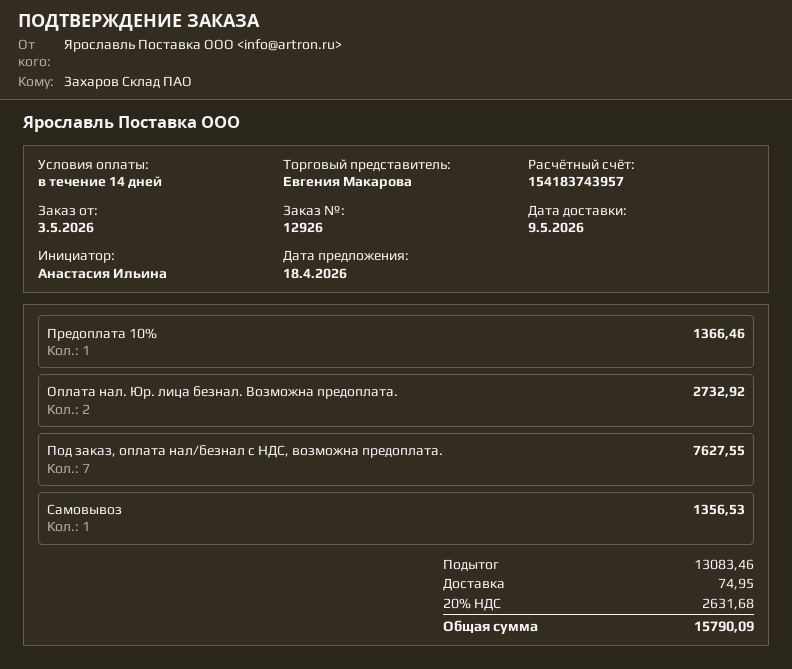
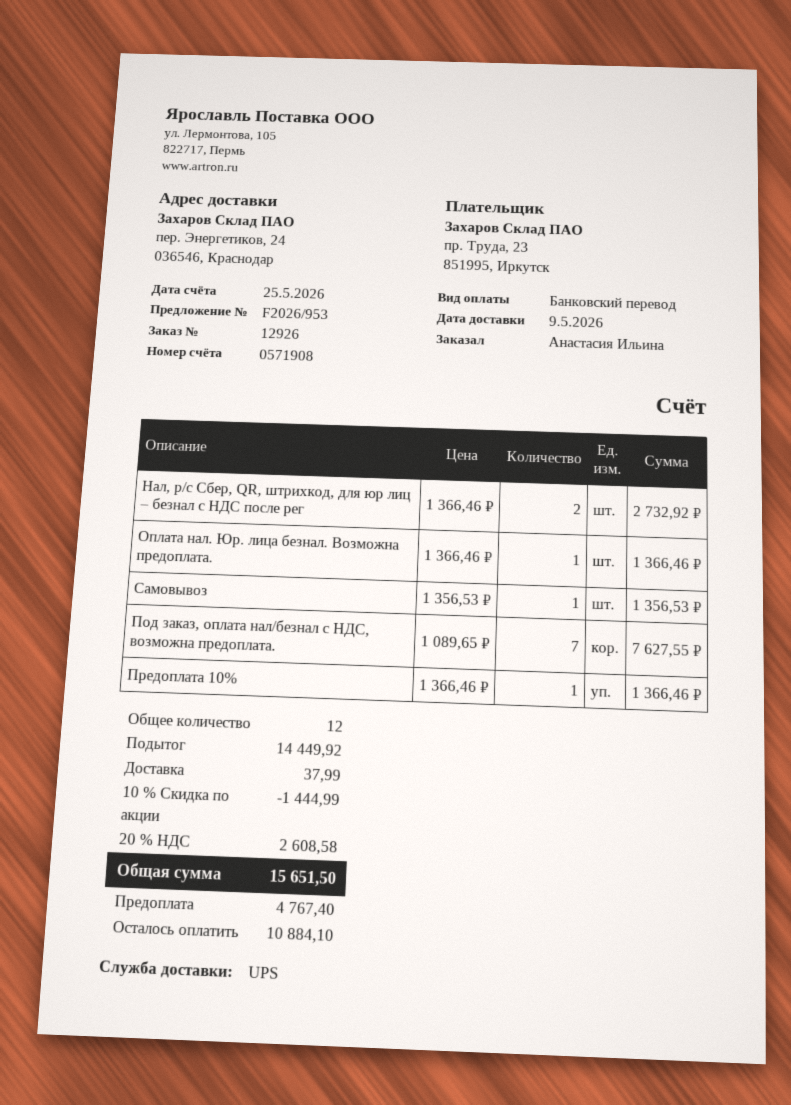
Оплата нал. Юр. лица безнал. Возможна предоплата.: 2 for 2732.92 -> 1 for 1366.46
Нал, р/с Сбер, QR, штрихкод, для юр лиц – безнал с НДС после рег: none -> 2 for 2732.92
subtotal: 13083.46 -> 14449.92
discount: none -> 10% = 1444.99
shipping: 74.95 -> 37.99
tax: 20% = 2631.68 -> 20% = 2608.58
total: 15790.09 -> 15651.50

